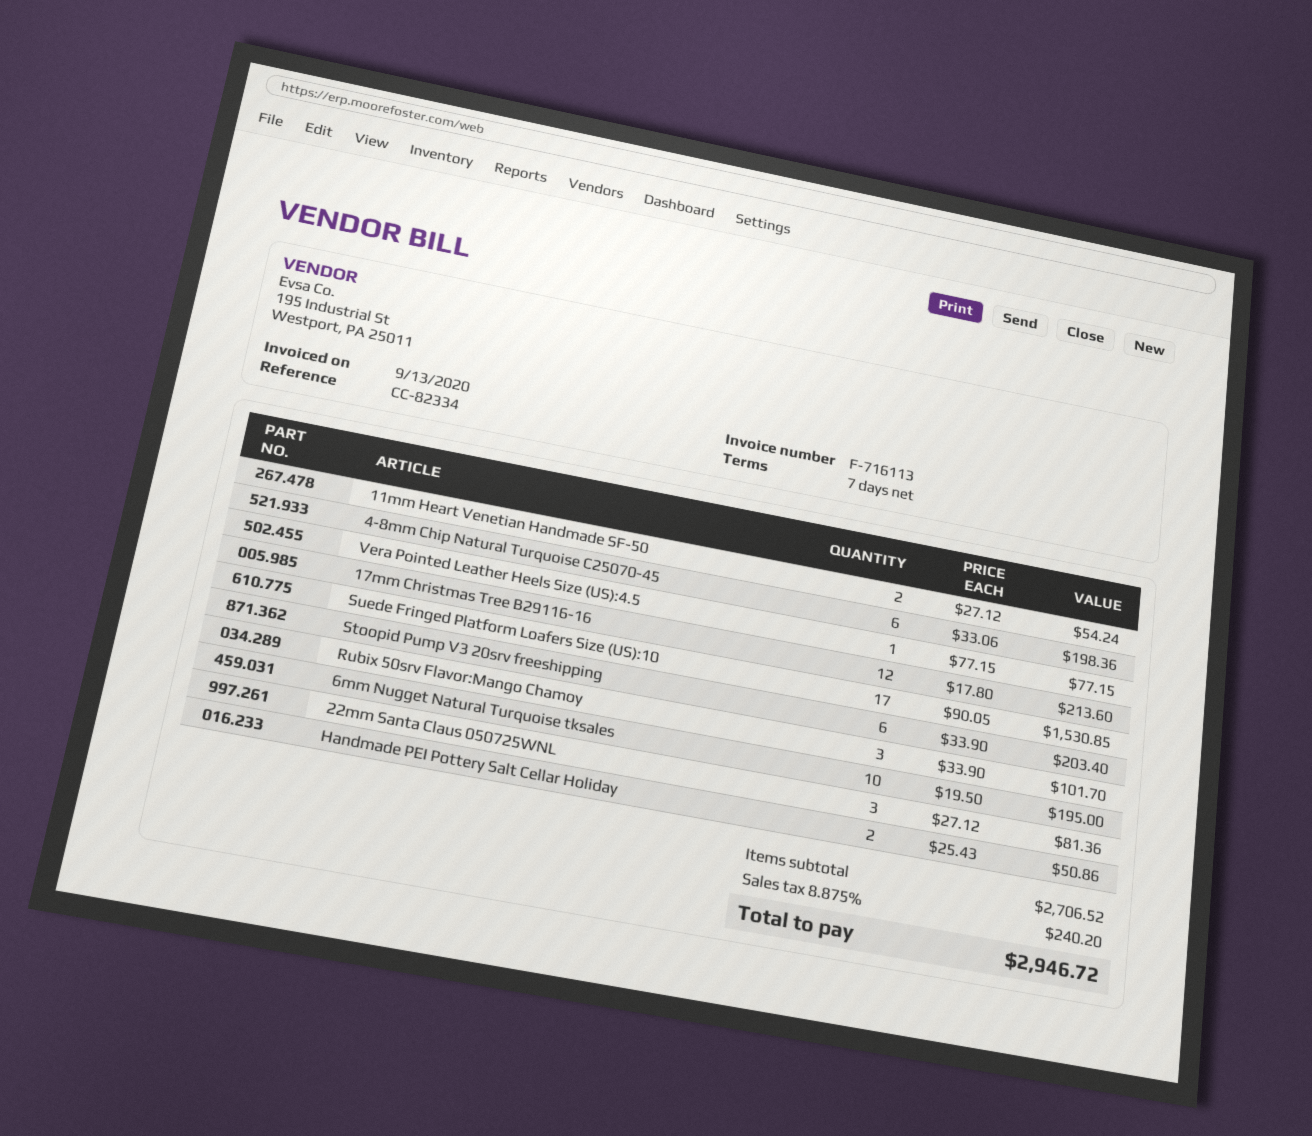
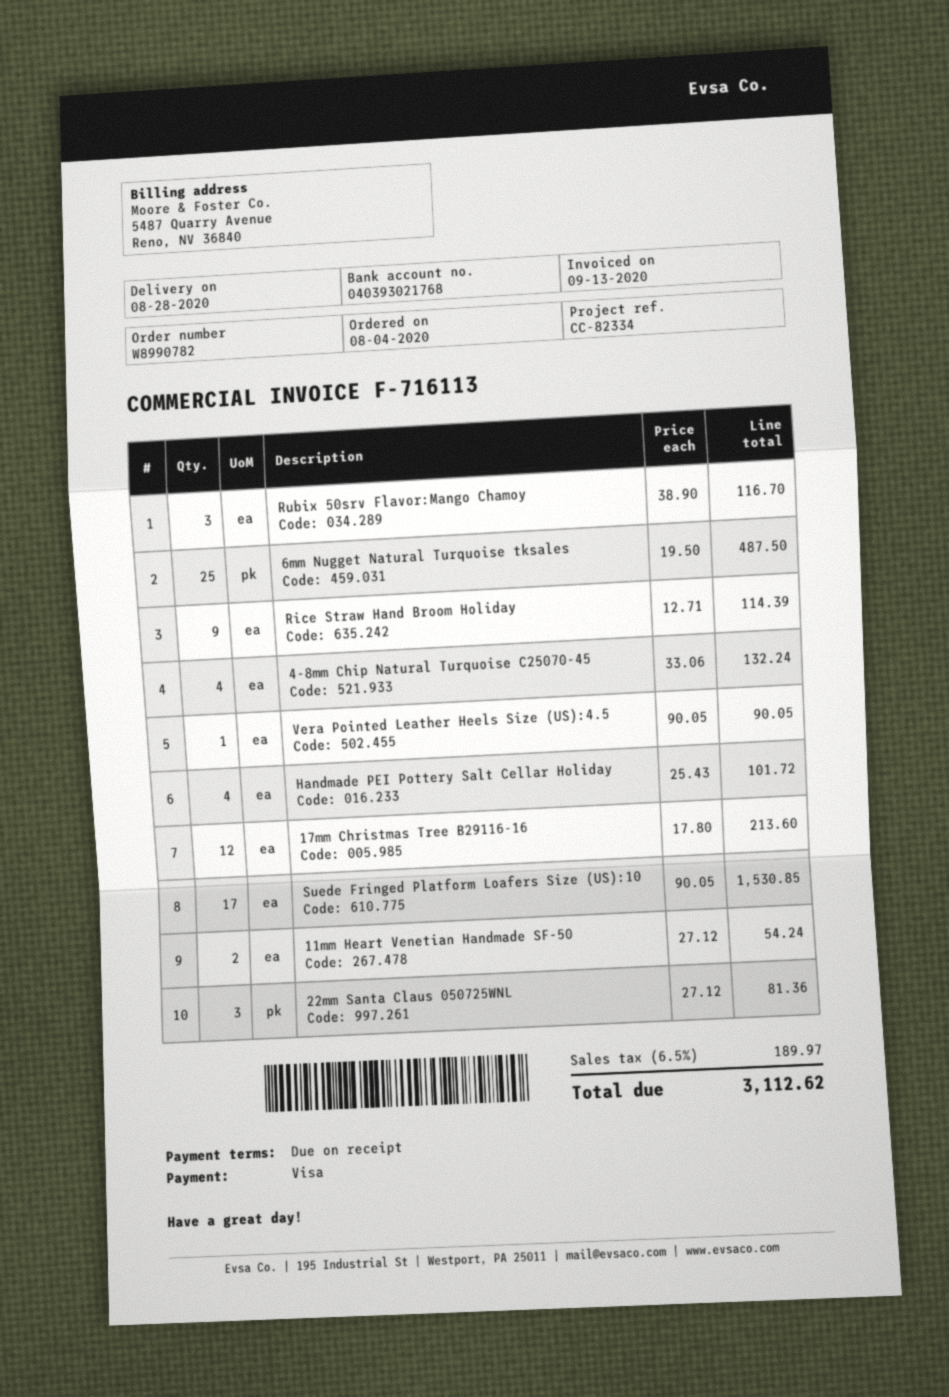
payment terms: 7 days -> on receipt
4-8mm Chip Natural Turquoise C25070-45: 6 x 33.06 = 198.36 -> 4 x 33.06 = 132.24
Vera Pointed Leather Heels Size (US):4.5: 1 x 77.15 = 77.15 -> 1 x 90.05 = 90.05
Stoopid Pump V3 20srv freeshipping: 6 x 33.90 = 203.40 -> none
Rubix 50srv Flavor:Mango Chamoy: 3 x 33.90 = 101.70 -> 3 x 38.90 = 116.70
6mm Nugget Natural Turquoise tksales: 10 x 19.50 = 195.00 -> 25 x 19.50 = 487.50
Handmade PEI Pottery Salt Cellar Holiday: 2 x 25.43 = 50.86 -> 4 x 25.43 = 101.72
Rice Straw Hand Broom Holiday: none -> 9 x 12.71 = 114.39
tax: 8.875% = 240.20 -> 6.5% = 189.97
total: 2946.72 -> 3112.62

